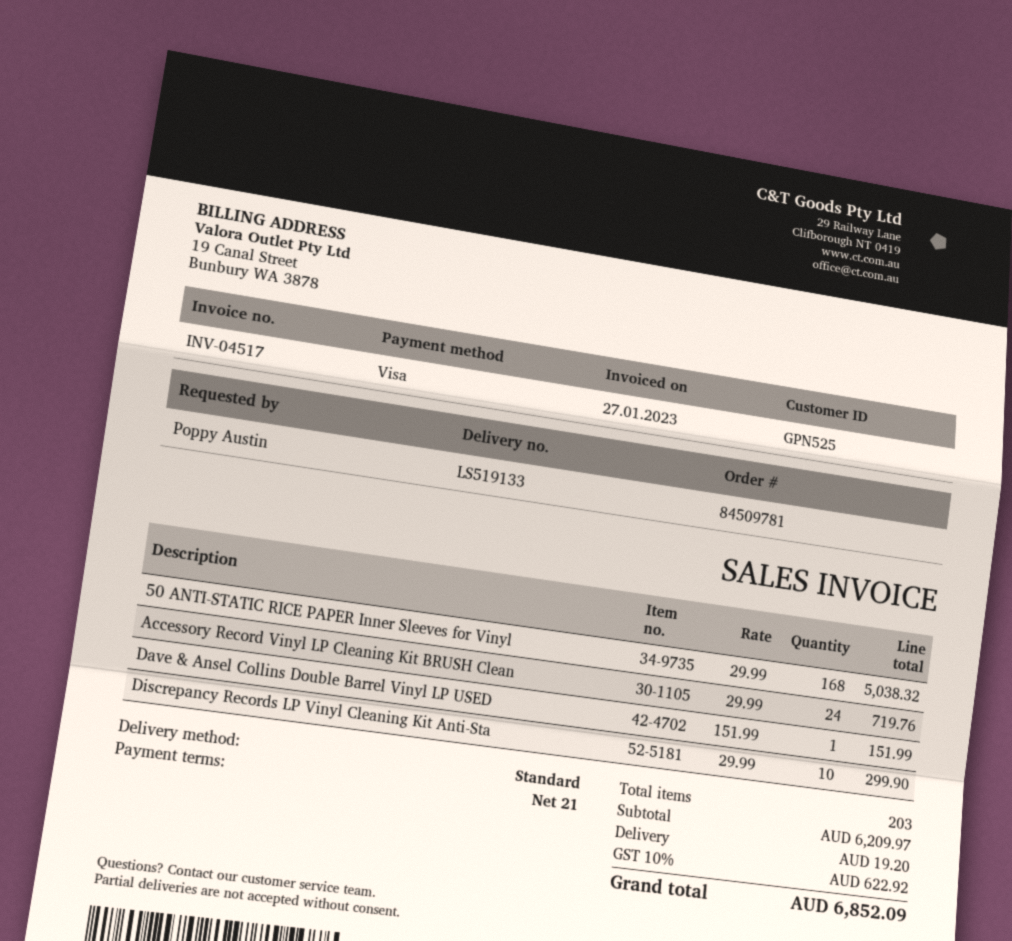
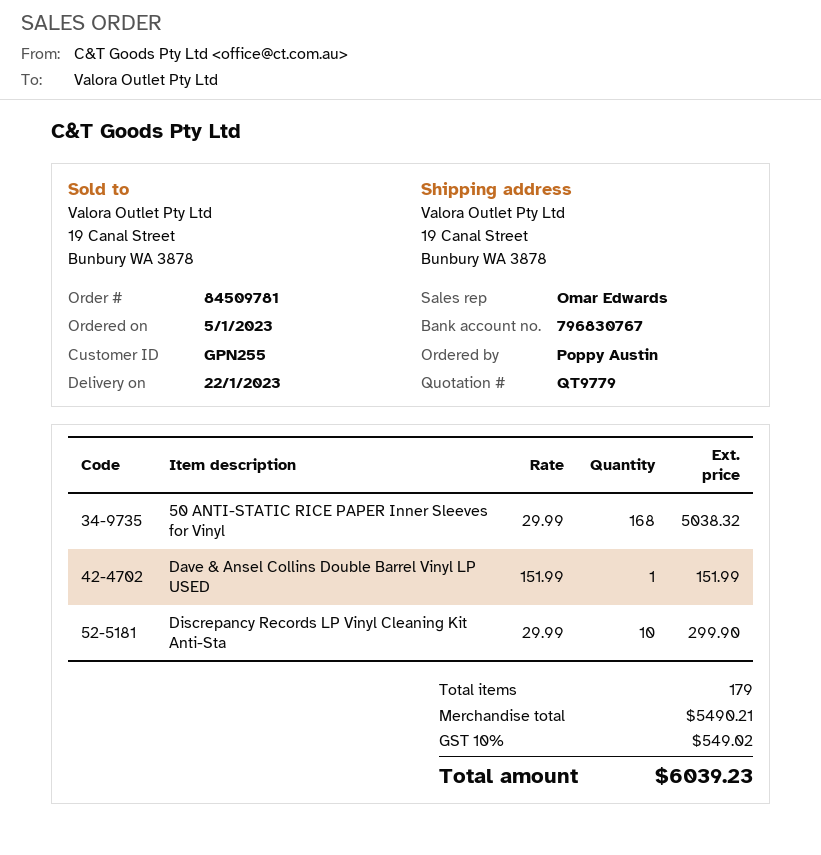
customer number: GPN525 -> GPN255
Accessory Record Vinyl LP Cleaning Kit BRUSH Clean: 24 x 29.99 = 719.76 -> none
total quantity: 203 -> 179
subtotal: 6209.97 -> 5490.21
shipping: 19.20 -> none
tax: 10% = 622.92 -> 10% = 549.02
total: 6852.09 -> 6039.23

